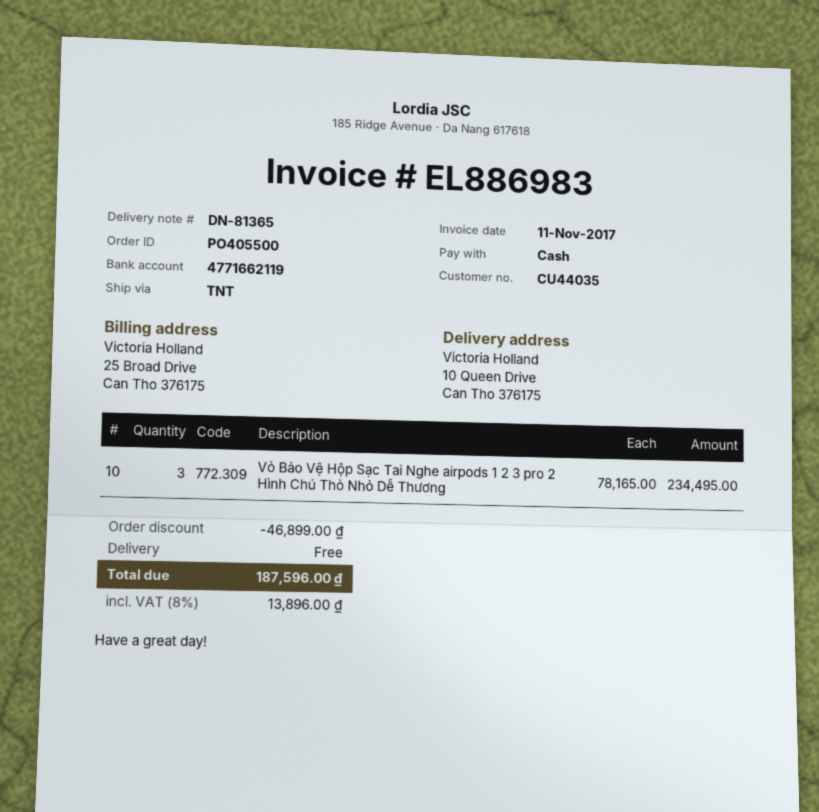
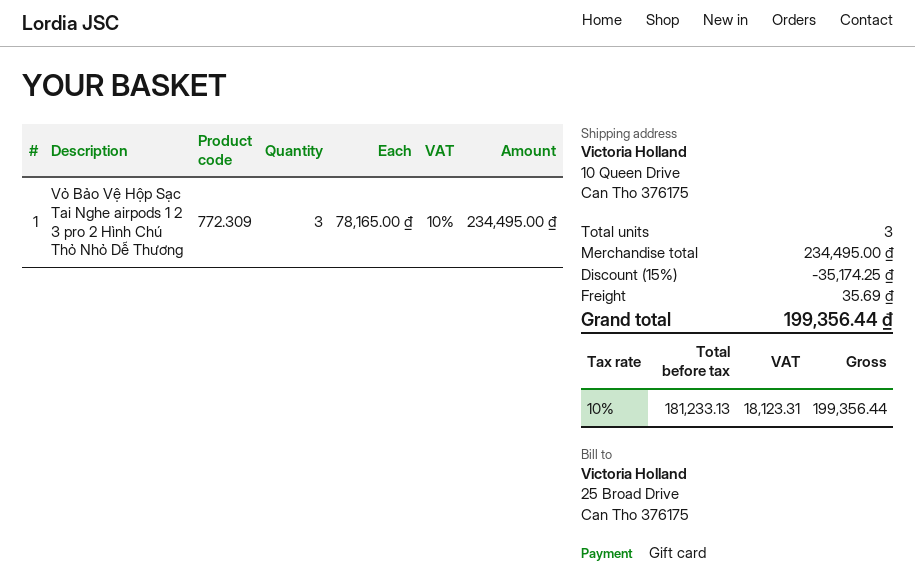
payment method: cash -> gift card
discount: 46899.00 -> 35174.25
shipping: 0.00 -> 35.69
tax: 8% = 13896.00 -> 10% = 18123.31
total: 187596.00 -> 199356.44

